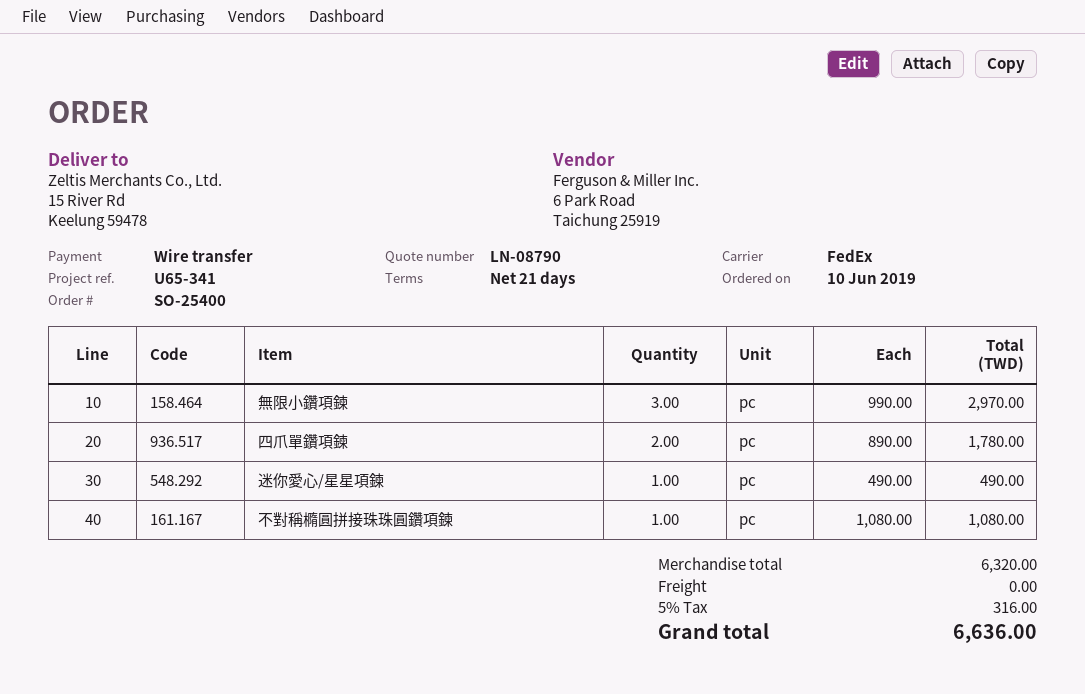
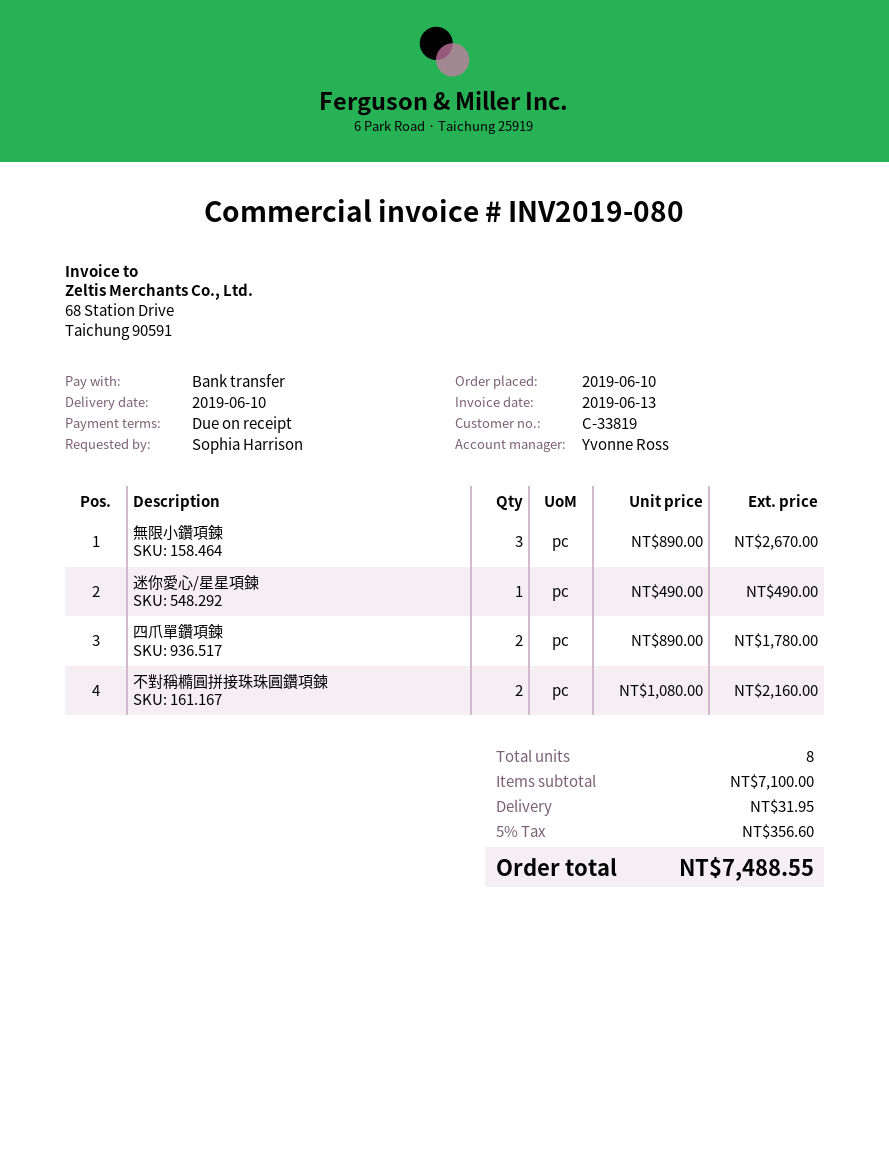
payment terms: 21 days -> on receipt
無限小鑽項鍊: 3 x 990.00 = 2970.00 -> 3 x 890.00 = 2670.00
不對稱橢圓拼接珠珠圓鑽項鍊: 1 x 1080.00 = 1080.00 -> 2 x 1080.00 = 2160.00
subtotal: 6320.00 -> 7100.00
shipping: 0.00 -> 31.95
tax: 5% = 316.00 -> 5% = 356.60
total: 6636.00 -> 7488.55

